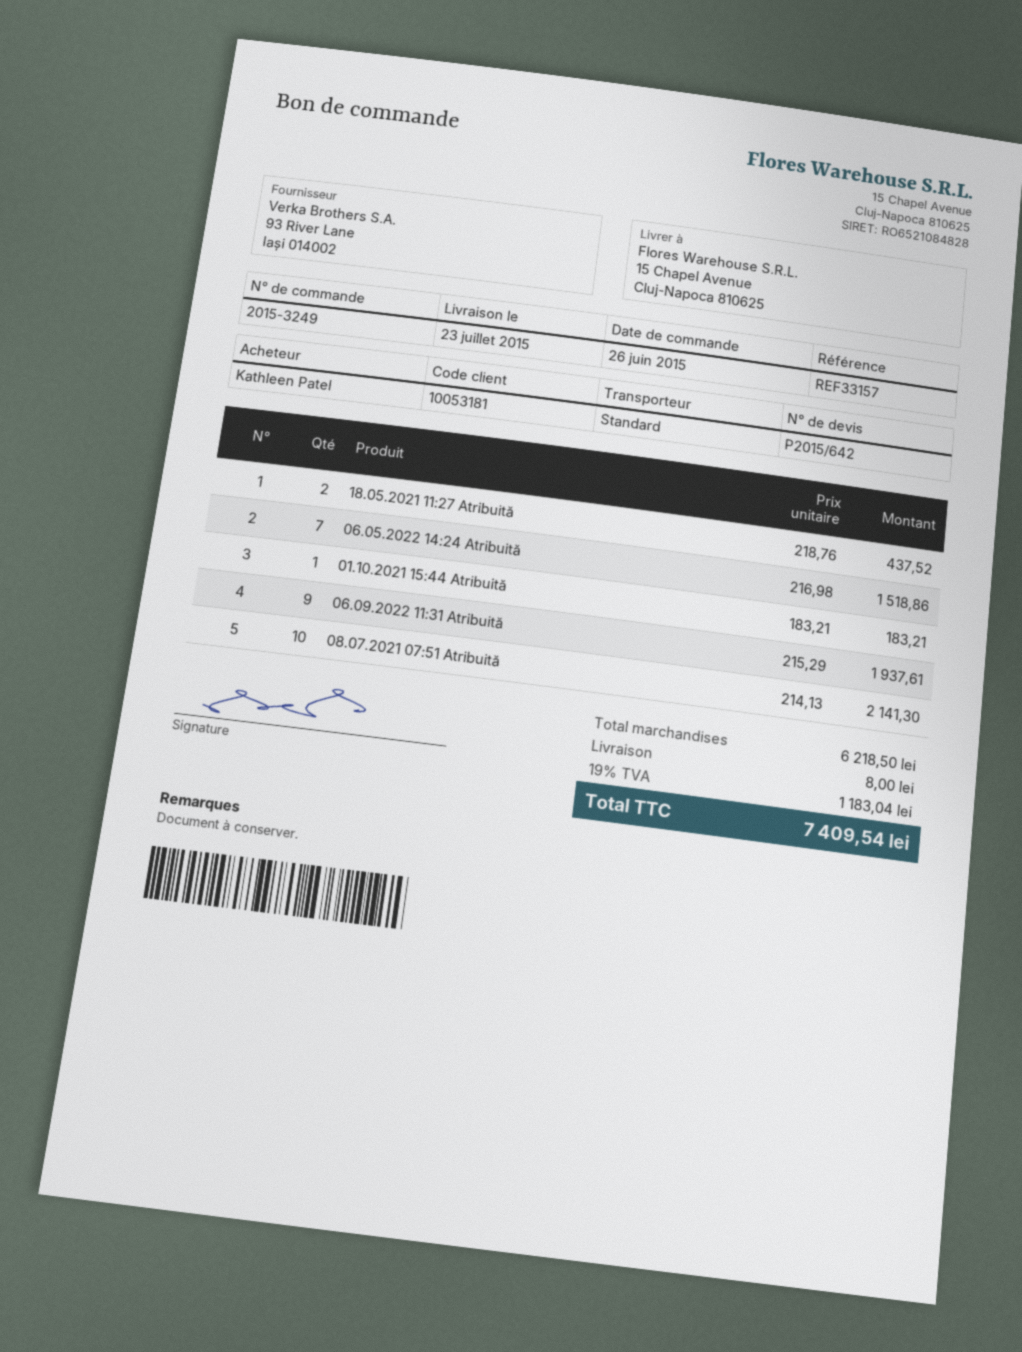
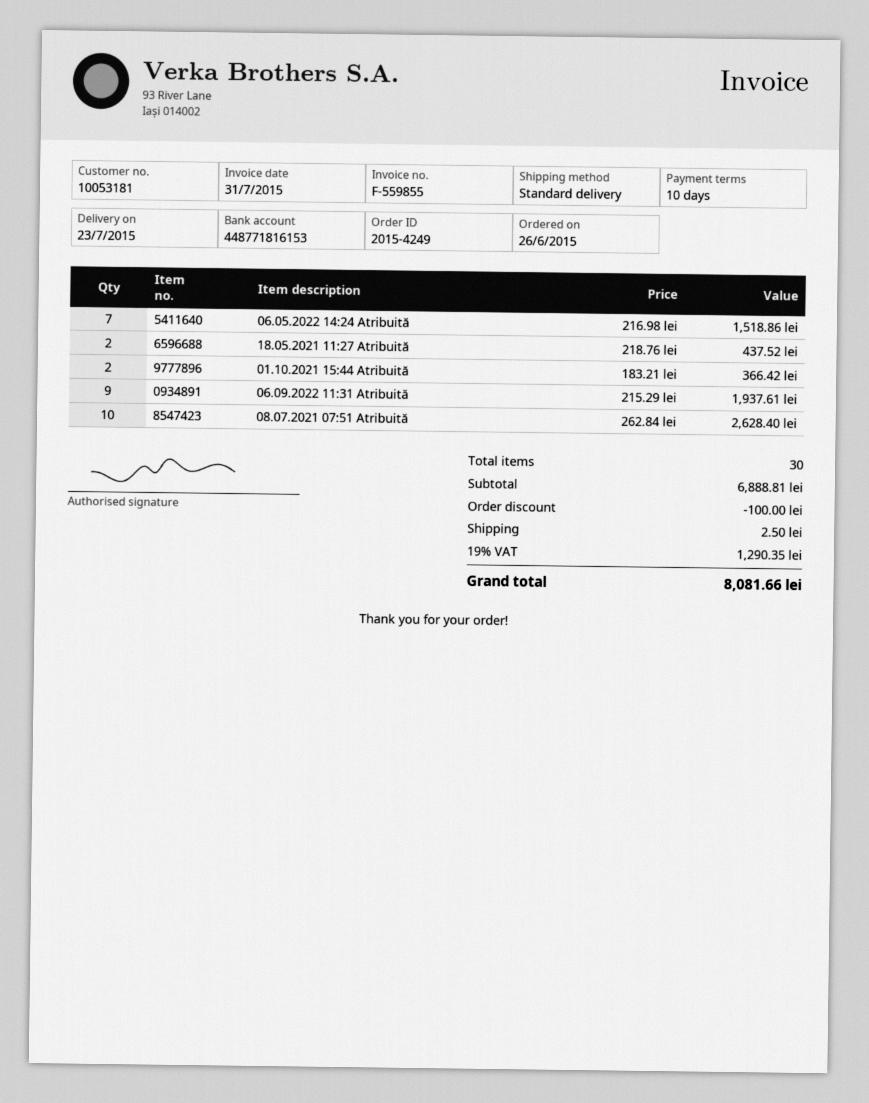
order number: 2015-3249 -> 2015-4249
01.10.2021 15:44 Atribuită: 1 x 183.21 = 183.21 -> 2 x 183.21 = 366.42
08.07.2021 07:51 Atribuită: 10 x 214.13 = 2141.30 -> 10 x 262.84 = 2628.40
subtotal: 6218.50 -> 6888.81
discount: none -> 100.00
shipping: 8.00 -> 2.50
tax: 19% = 1183.04 -> 19% = 1290.35
total: 7409.54 -> 8081.66

